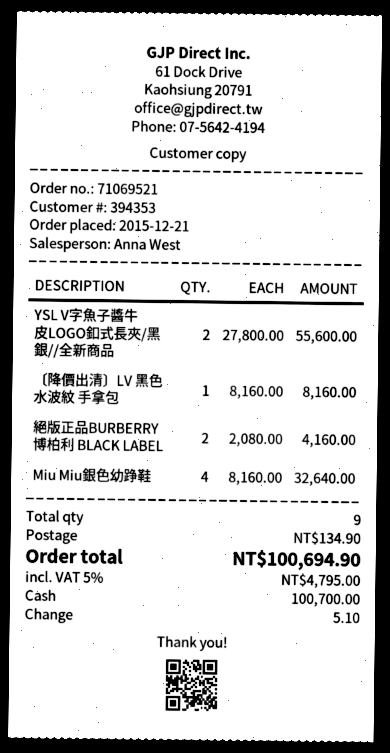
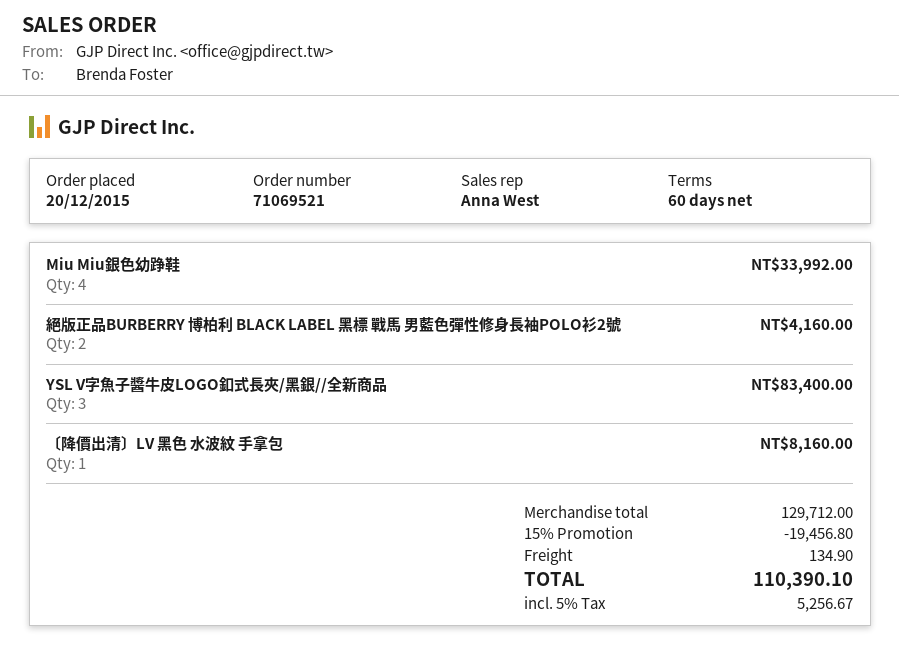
order date: 2015-12-21 -> 2015-12-20
YSL V字魚子醬牛皮LOGO釦式長夾/黑銀//全新商品: 2 for 55600.00 -> 3 for 83400.00
Miu Miu銀色幼踭鞋: 4 for 32640.00 -> 4 for 33992.00
discount: none -> 15% = 19456.80
tax: 5% = 4795.00 -> 5% = 5256.67
total: 100694.90 -> 110390.10

